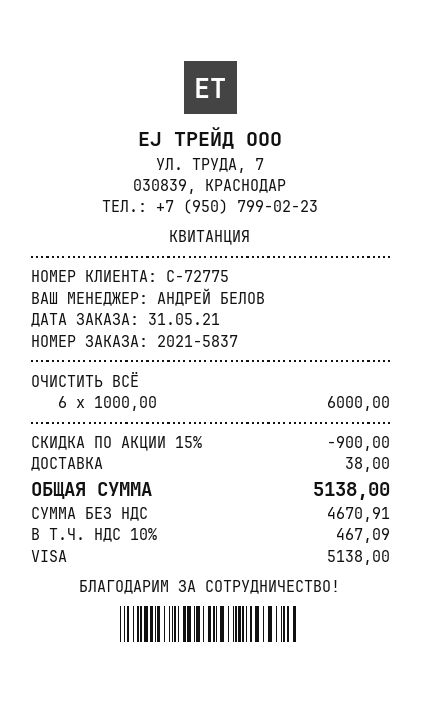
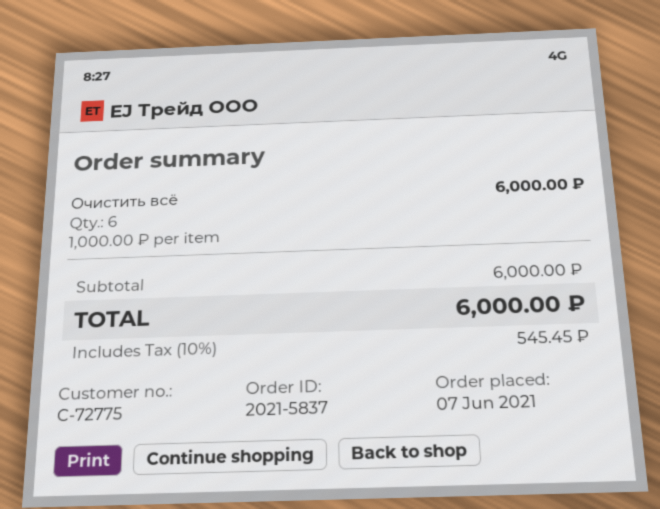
order date: 2021-05-31 -> 2021-06-07
discount: 15% = 900.00 -> none
shipping: 38.00 -> none
tax: 10% = 467.09 -> 10% = 545.45
total: 5138.00 -> 6000.00

